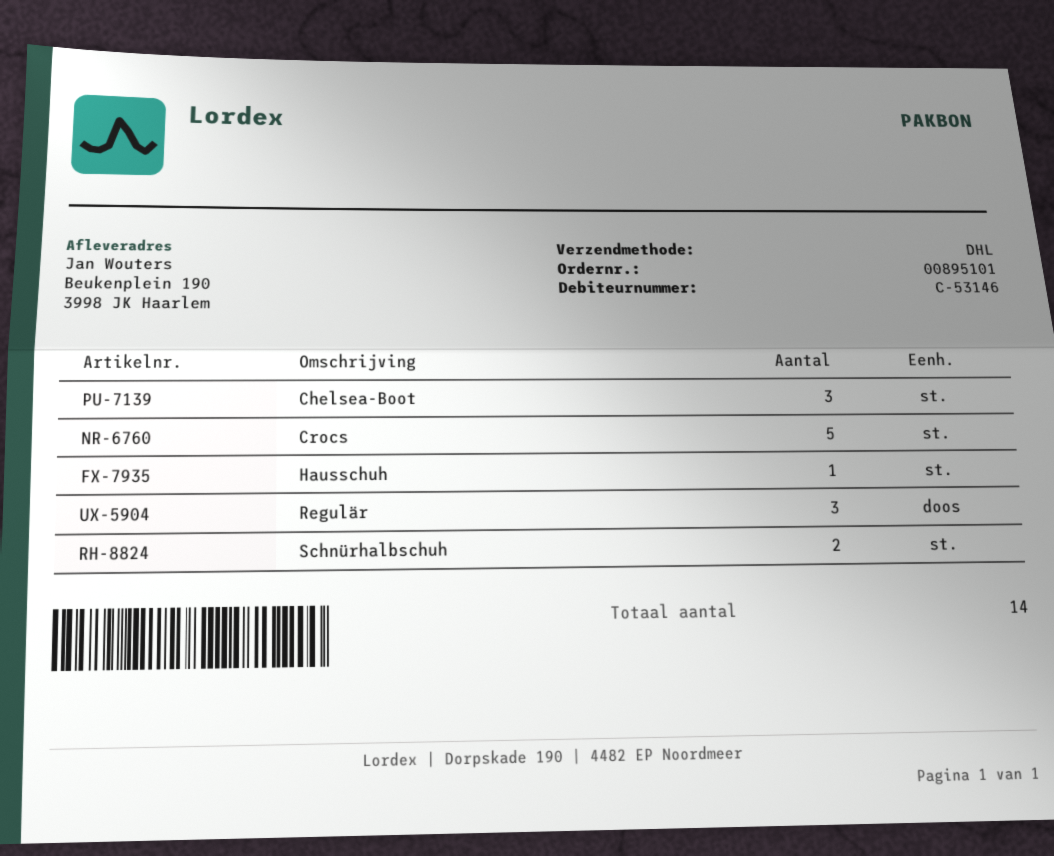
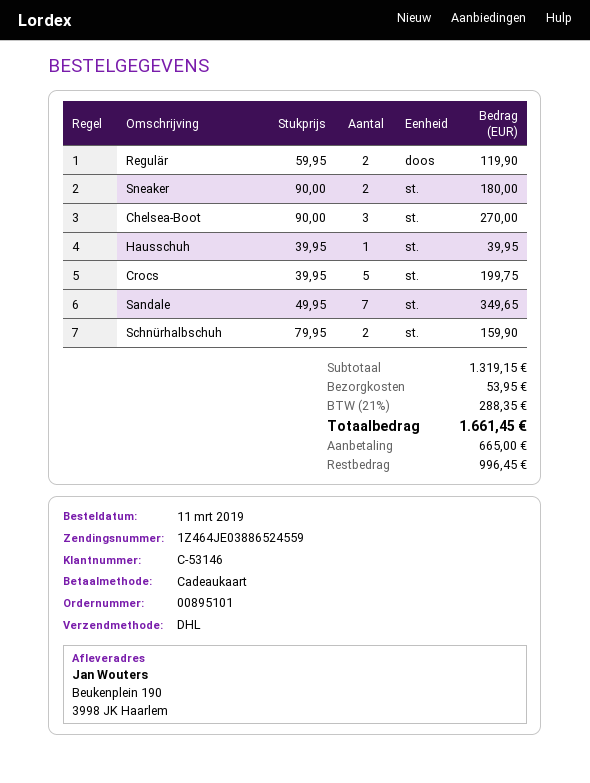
Regulär: 3 -> 2
Sneaker: none -> 2
Sandale: none -> 7

